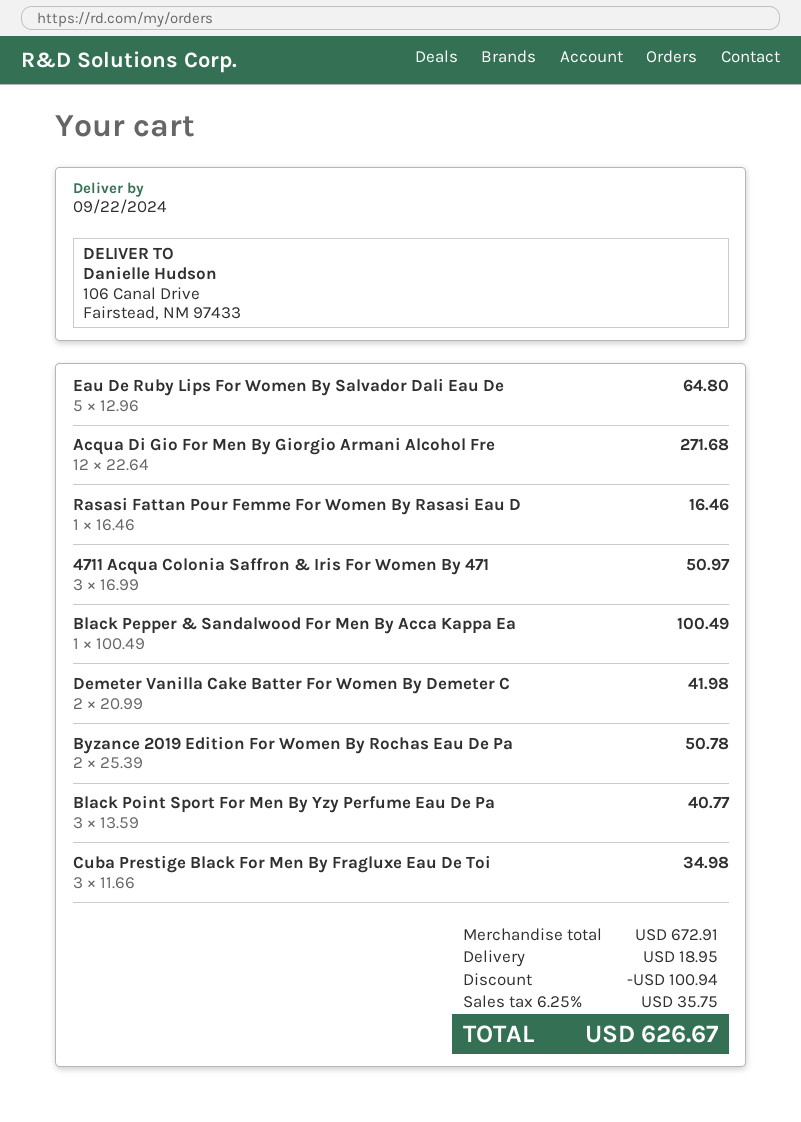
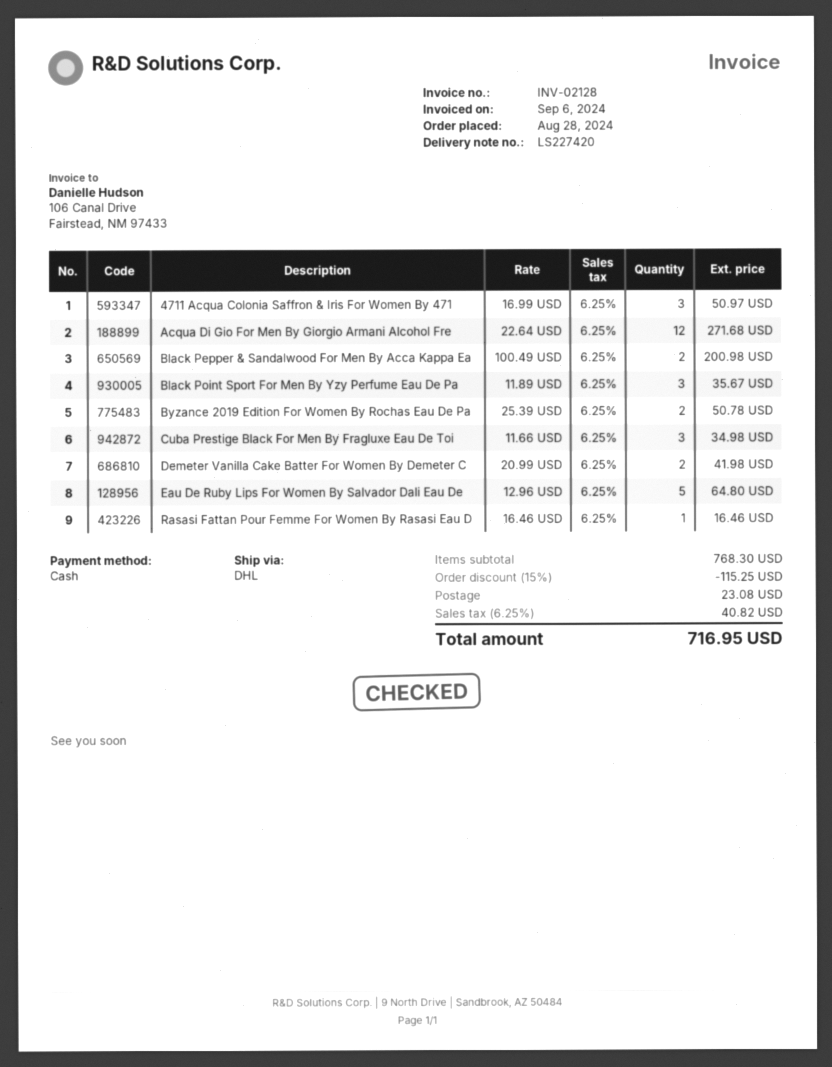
Black Pepper & Sandalwood For Men By Acca Kappa Ea: 1 x 100.49 = 100.49 -> 2 x 100.49 = 200.98
Black Point Sport For Men By Yzy Perfume Eau De Pa: 3 x 13.59 = 40.77 -> 3 x 11.89 = 35.67
subtotal: 672.91 -> 768.30
discount: 100.94 -> 115.25
shipping: 18.95 -> 23.08
tax: 6.25% = 35.75 -> 6.25% = 40.82
total: 626.67 -> 716.95

